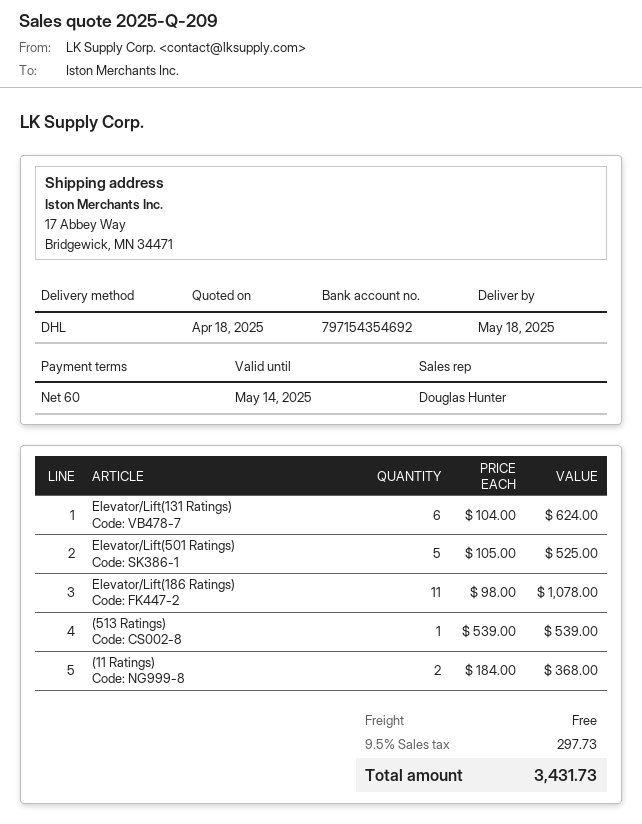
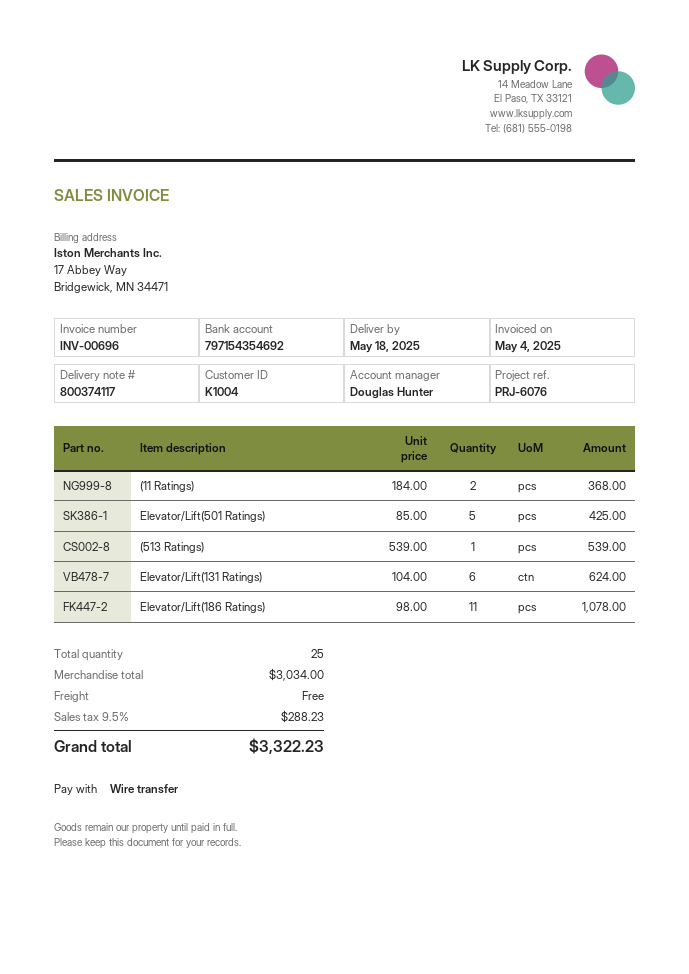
Elevator/Lift(501 Ratings): 5 x 105.00 = 525.00 -> 5 x 85.00 = 425.00
tax: 9.5% = 297.73 -> 9.5% = 288.23
total: 3431.73 -> 3322.23

